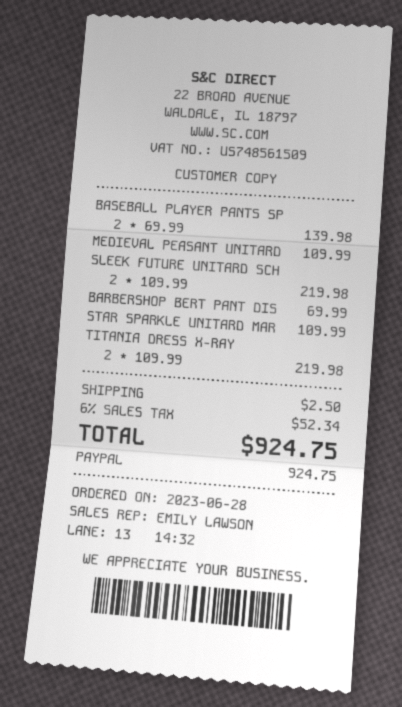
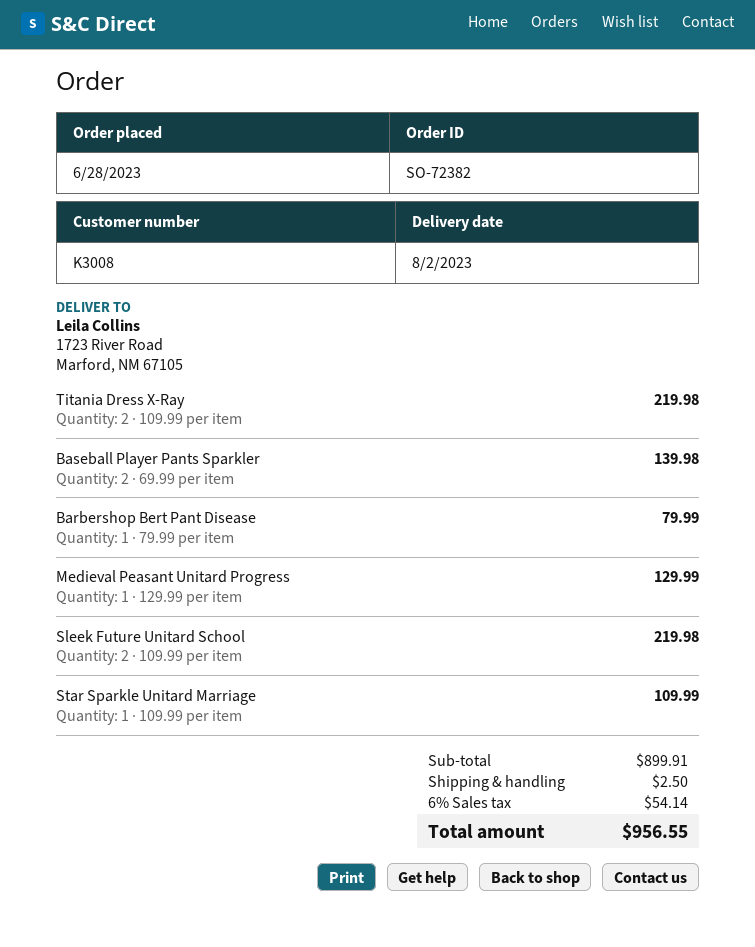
MEDIEVAL PEASANT UNITARD: 1 x 109.99 = 109.99 -> 1 x 129.99 = 129.99
BARBERSHOP BERT PANT DIS: 1 x 69.99 = 69.99 -> 1 x 79.99 = 79.99
tax: 6% = 52.34 -> 6% = 54.14
total: 924.75 -> 956.55

